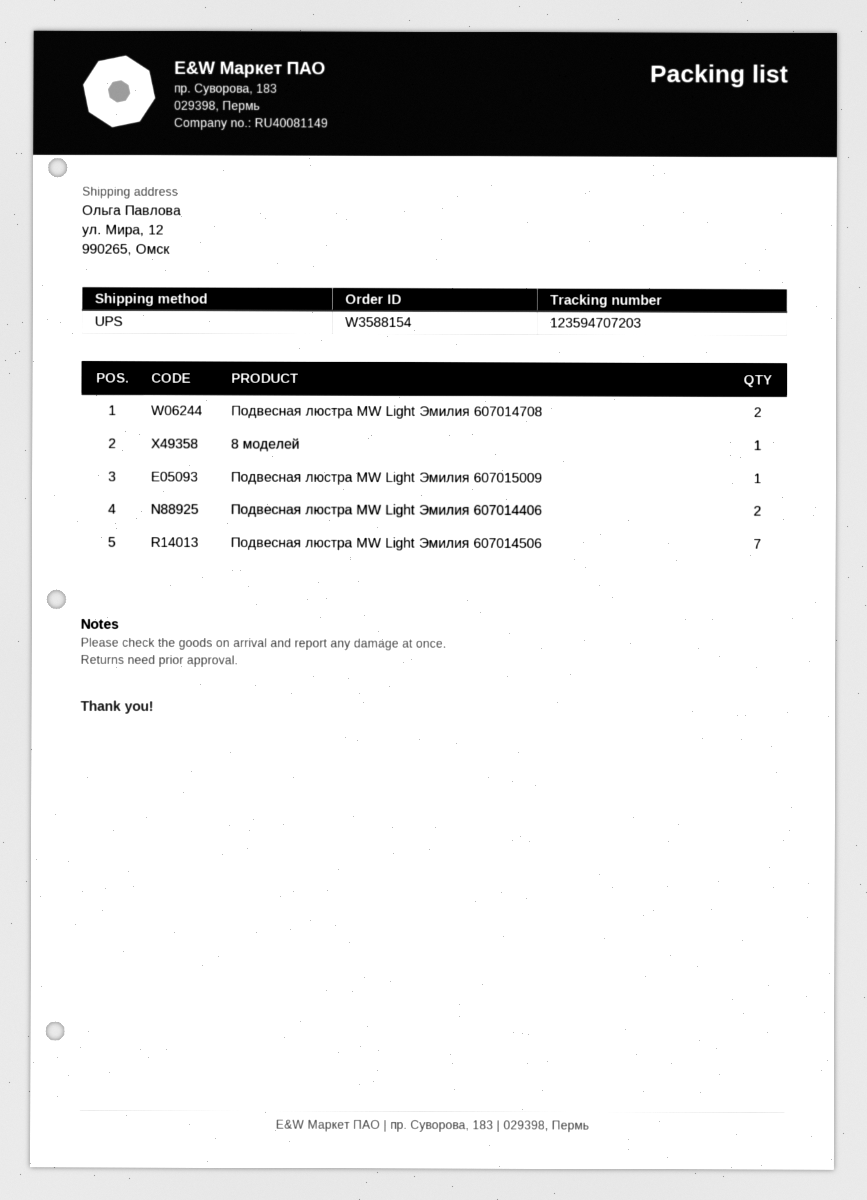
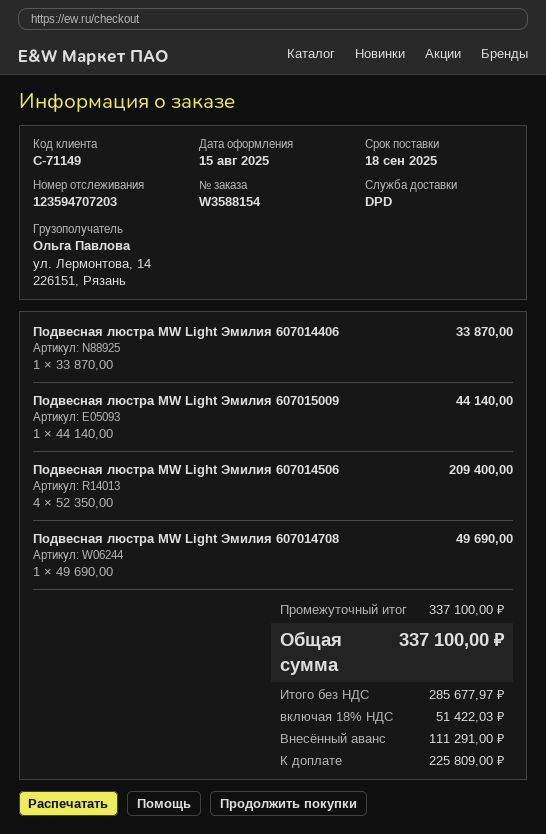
shipping method: UPS -> DPD
ship to: ул. Мира, 12, 990265, Омск -> ул. Лермонтова, 14, 226151, Рязань
Подвесная люстра MW Light Эмилия 607014708: 2 -> 1
8 моделей: 1 -> none
Подвесная люстра MW Light Эмилия 607014406: 2 -> 1
Подвесная люстра MW Light Эмилия 607014506: 7 -> 4

